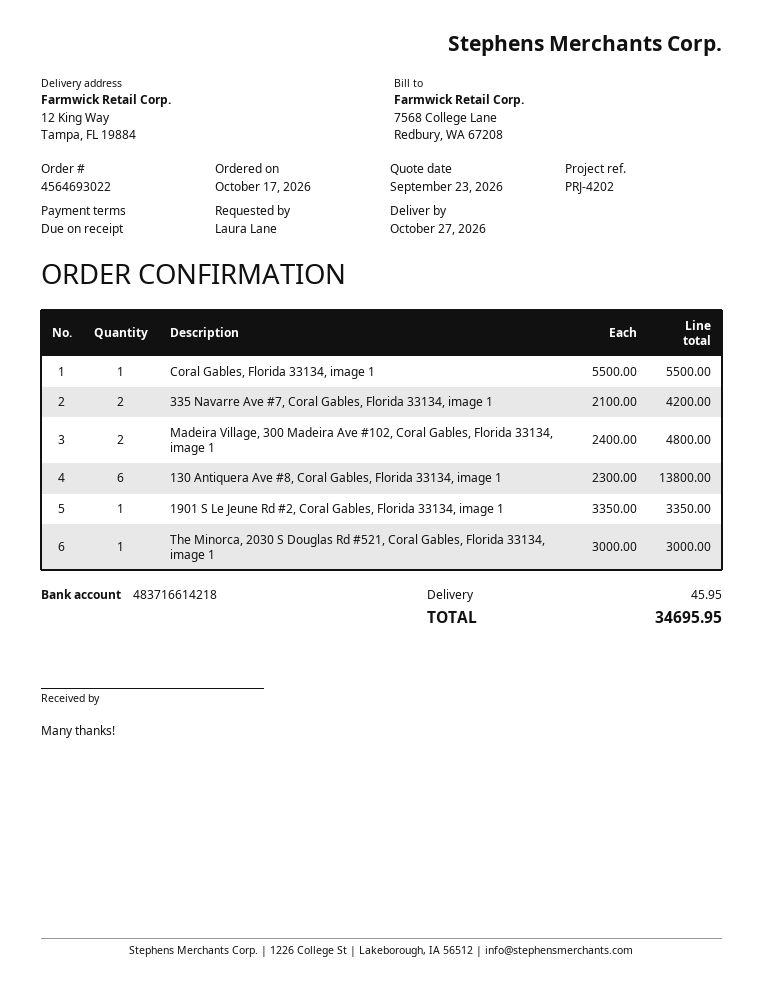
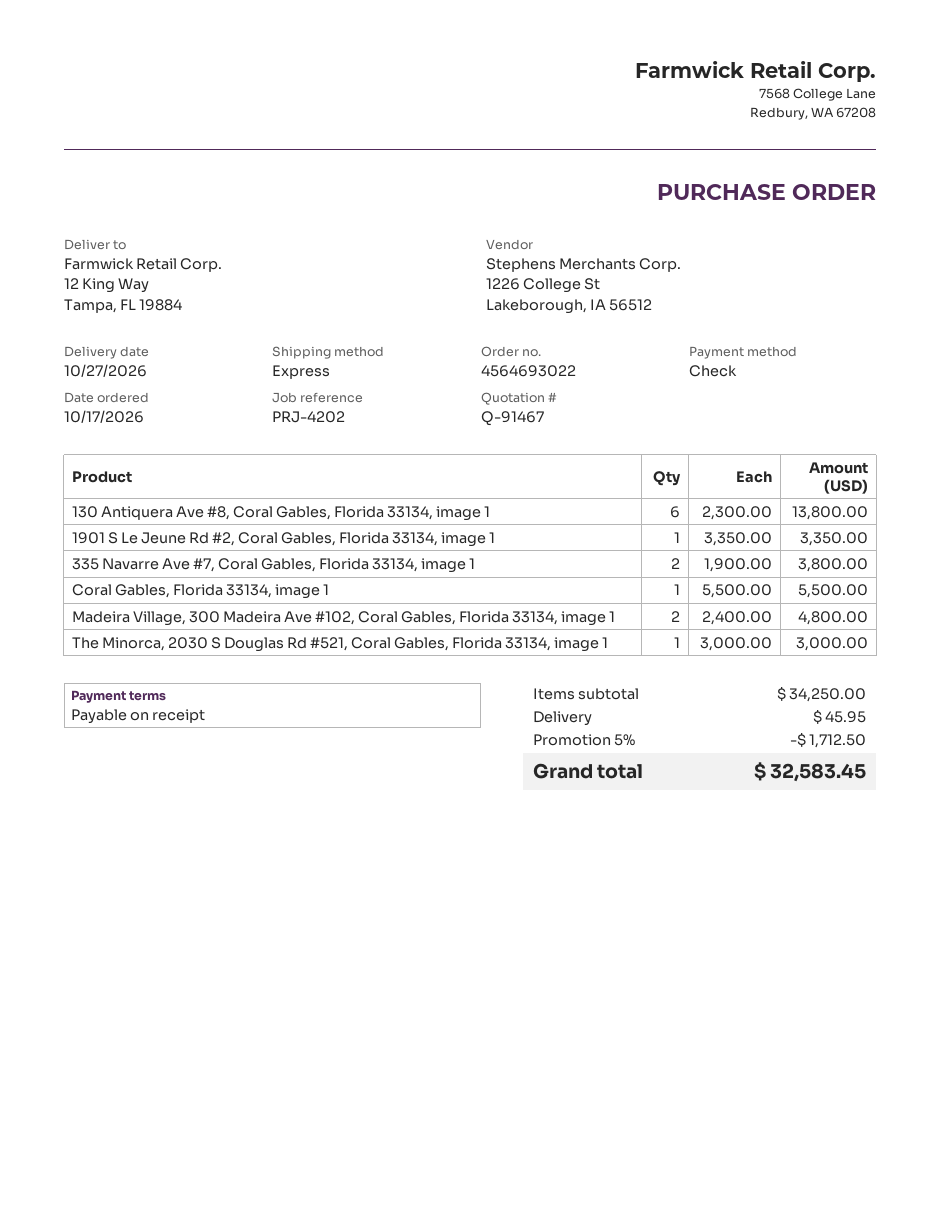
335 Navarre Ave #7, Coral Gables, Florida 33134, image 1: 2 x 2100.00 = 4200.00 -> 2 x 1900.00 = 3800.00
discount: none -> 5% = 1712.50
total: 34695.95 -> 32583.45

